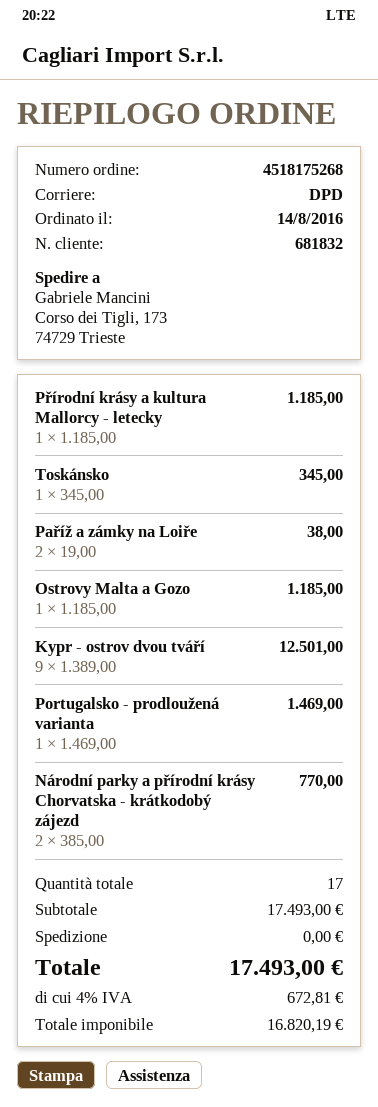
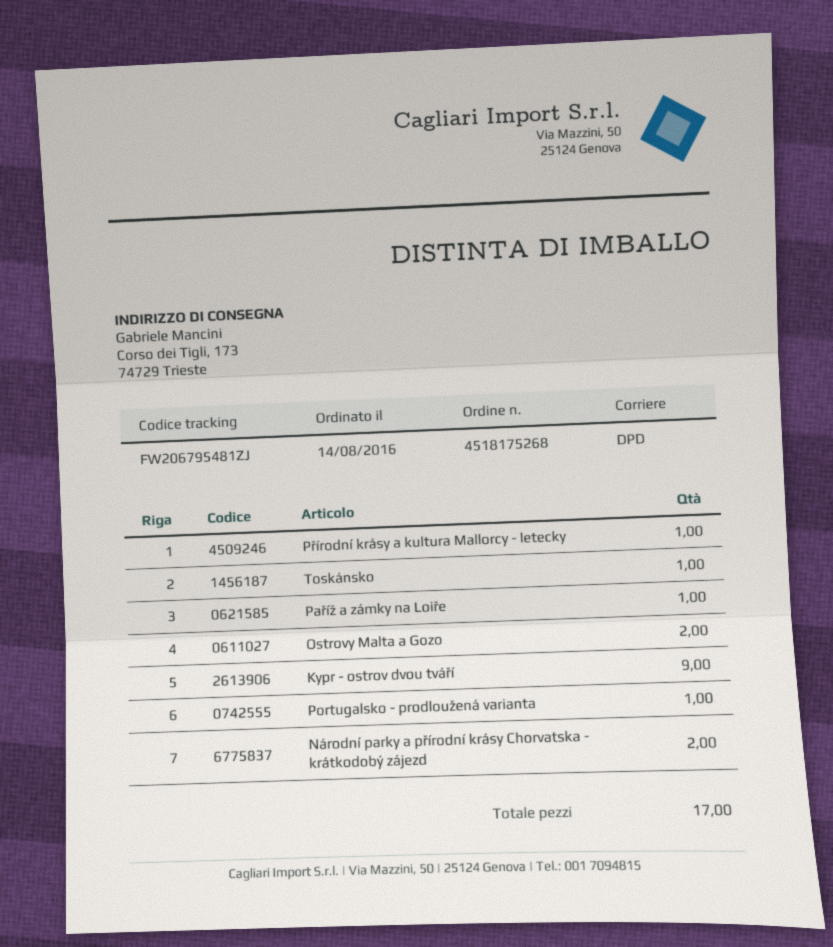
Paříž a zámky na Loiře: 2 -> 1
Ostrovy Malta a Gozo: 1 -> 2

